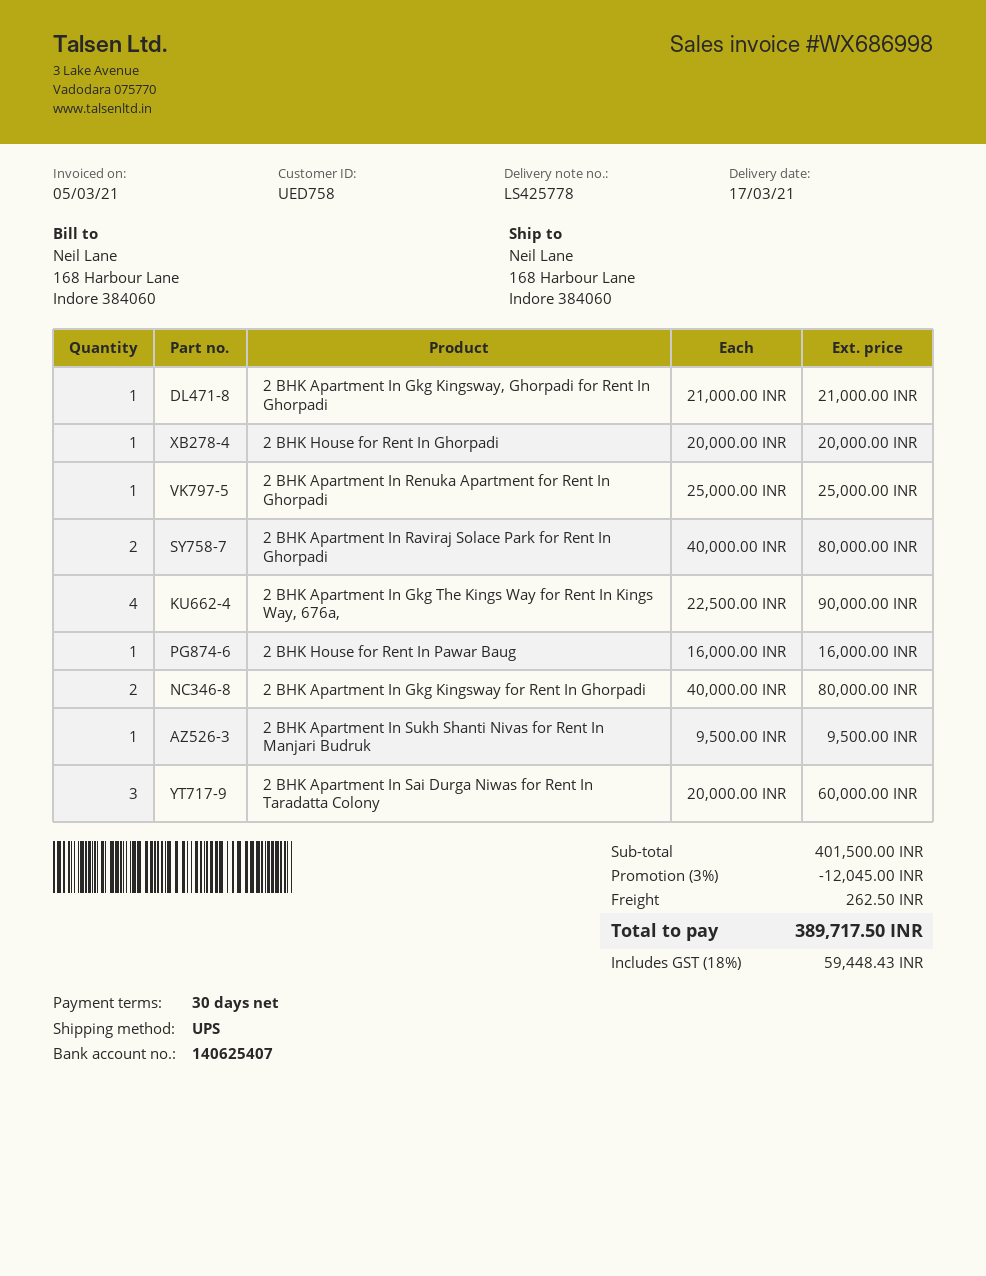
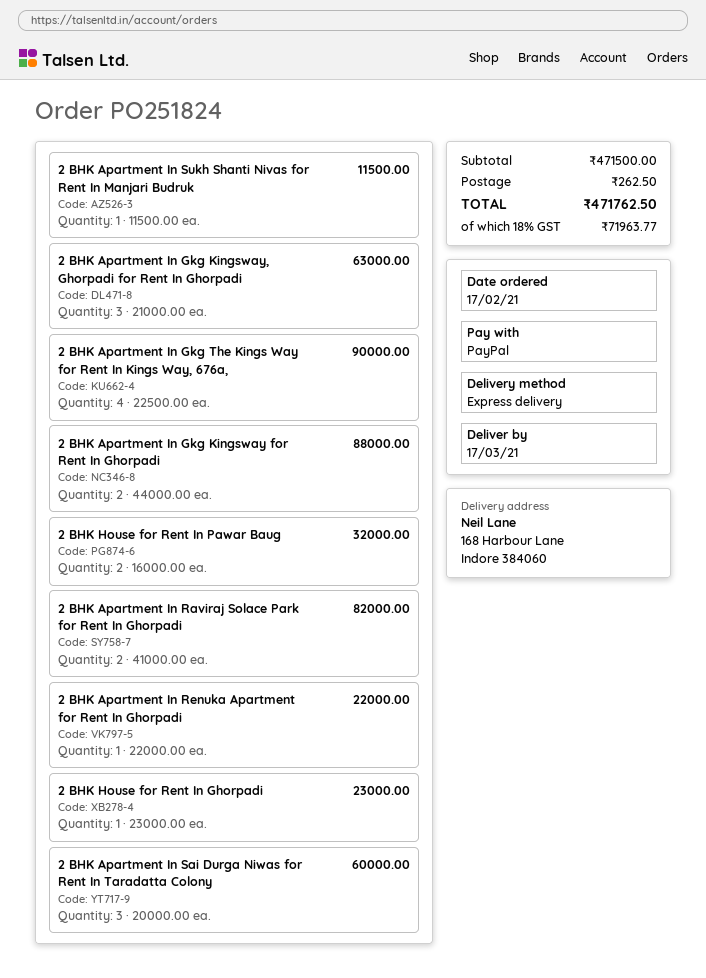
shipping method: UPS -> express
2 BHK Apartment In Gkg Kingsway, Ghorpadi for Rent In Ghorpadi: 1 x 21000.00 = 21000.00 -> 3 x 21000.00 = 63000.00
2 BHK House for Rent In Ghorpadi: 1 x 20000.00 = 20000.00 -> 1 x 23000.00 = 23000.00
2 BHK Apartment In Renuka Apartment for Rent In Ghorpadi: 1 x 25000.00 = 25000.00 -> 1 x 22000.00 = 22000.00
2 BHK Apartment In Raviraj Solace Park for Rent In Ghorpadi: 2 x 40000.00 = 80000.00 -> 2 x 41000.00 = 82000.00
2 BHK House for Rent In Pawar Baug: 1 x 16000.00 = 16000.00 -> 2 x 16000.00 = 32000.00
2 BHK Apartment In Gkg Kingsway for Rent In Ghorpadi: 2 x 40000.00 = 80000.00 -> 2 x 44000.00 = 88000.00
2 BHK Apartment In Sukh Shanti Nivas for Rent In Manjari Budruk: 1 x 9500.00 = 9500.00 -> 1 x 11500.00 = 11500.00
subtotal: 401500.00 -> 471500.00
discount: 3% = 12045.00 -> none
tax: 18% = 59448.43 -> 18% = 71963.77
total: 389717.50 -> 471762.50

